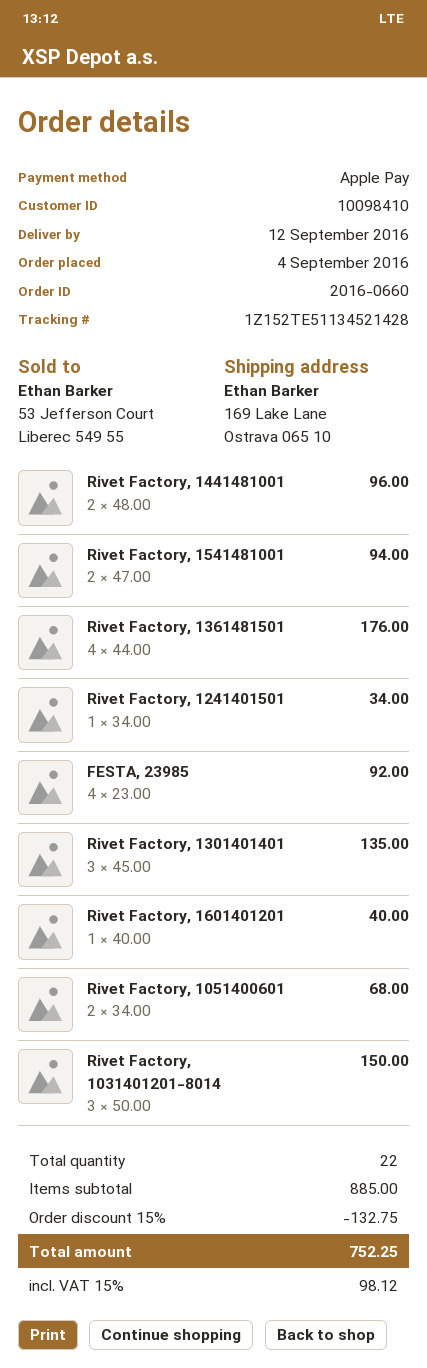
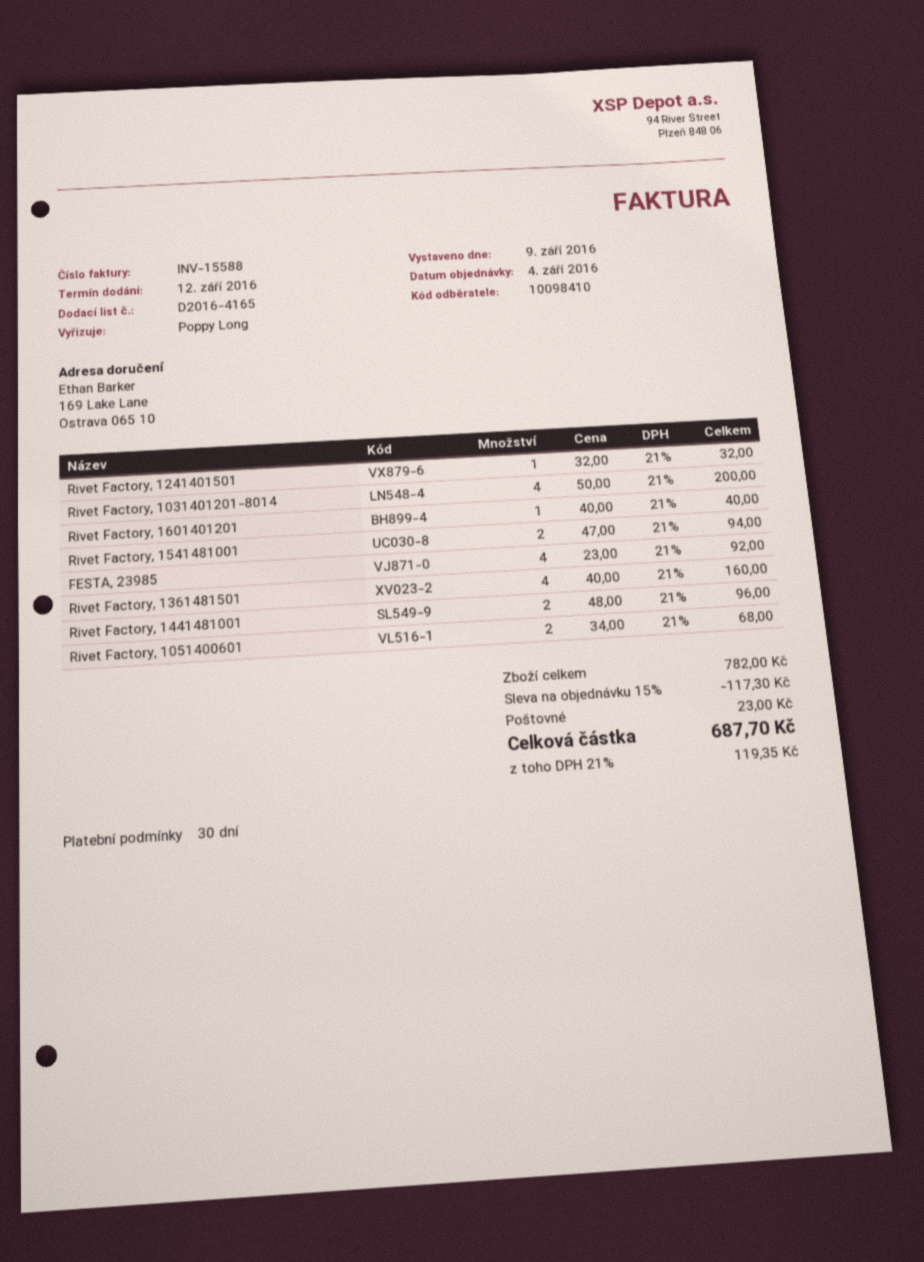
Rivet Factory, 1361481501: 4 x 44.00 = 176.00 -> 4 x 40.00 = 160.00
Rivet Factory, 1241401501: 1 x 34.00 = 34.00 -> 1 x 32.00 = 32.00
Rivet Factory, 1301401401: 3 x 45.00 = 135.00 -> none
Rivet Factory, 1031401201-8014: 3 x 50.00 = 150.00 -> 4 x 50.00 = 200.00
subtotal: 885.00 -> 782.00
discount: 15% = 132.75 -> 15% = 117.30
shipping: none -> 23.00
tax: 15% = 98.12 -> 21% = 119.35
total: 752.25 -> 687.70

